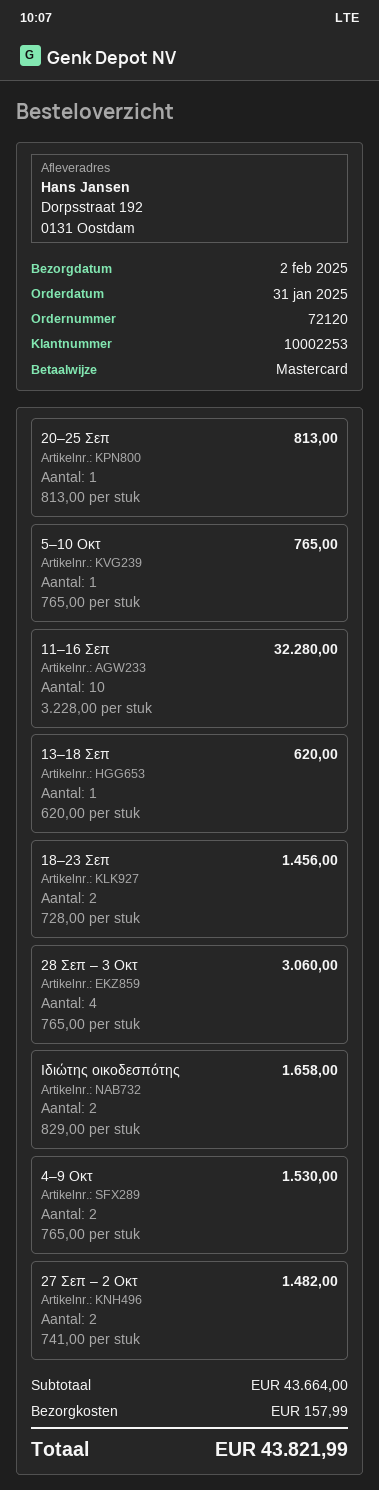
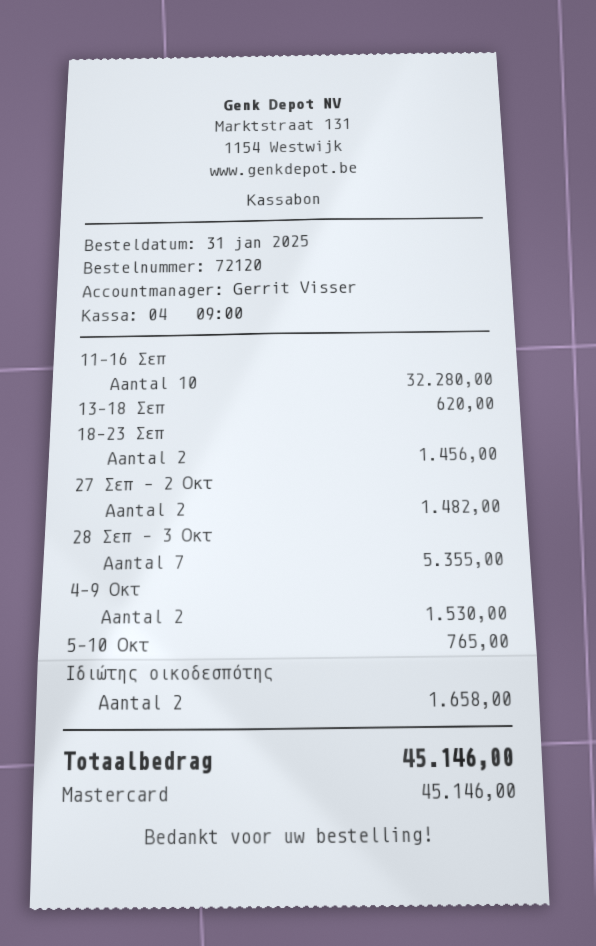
20–25 Σεπ: 1 for 813.00 -> none
28 Σεπ – 3 Οκτ: 4 for 3060.00 -> 7 for 5355.00
shipping: 157.99 -> none
total: 43821.99 -> 45146.00

